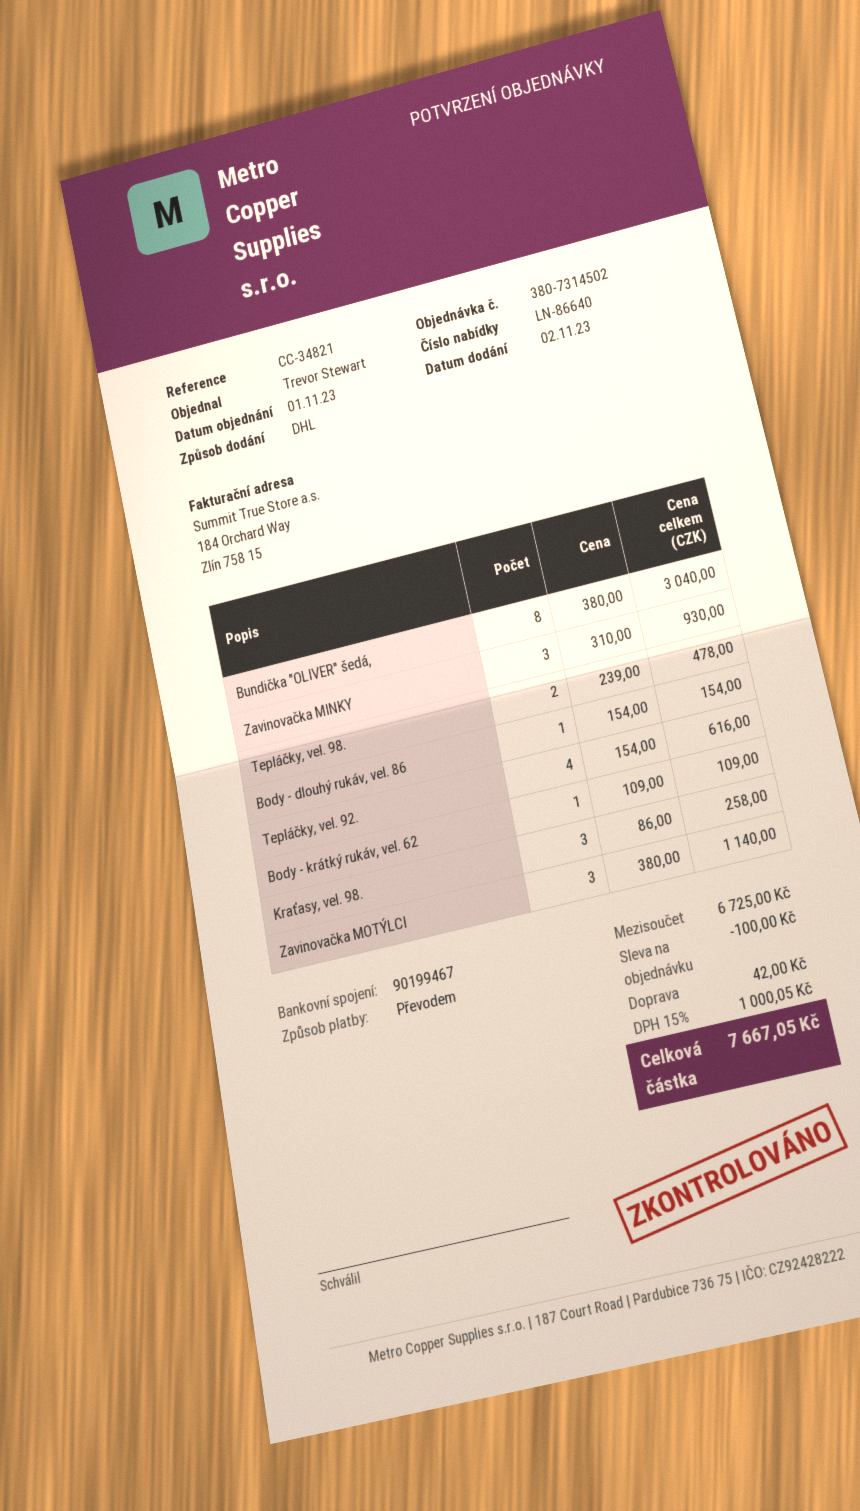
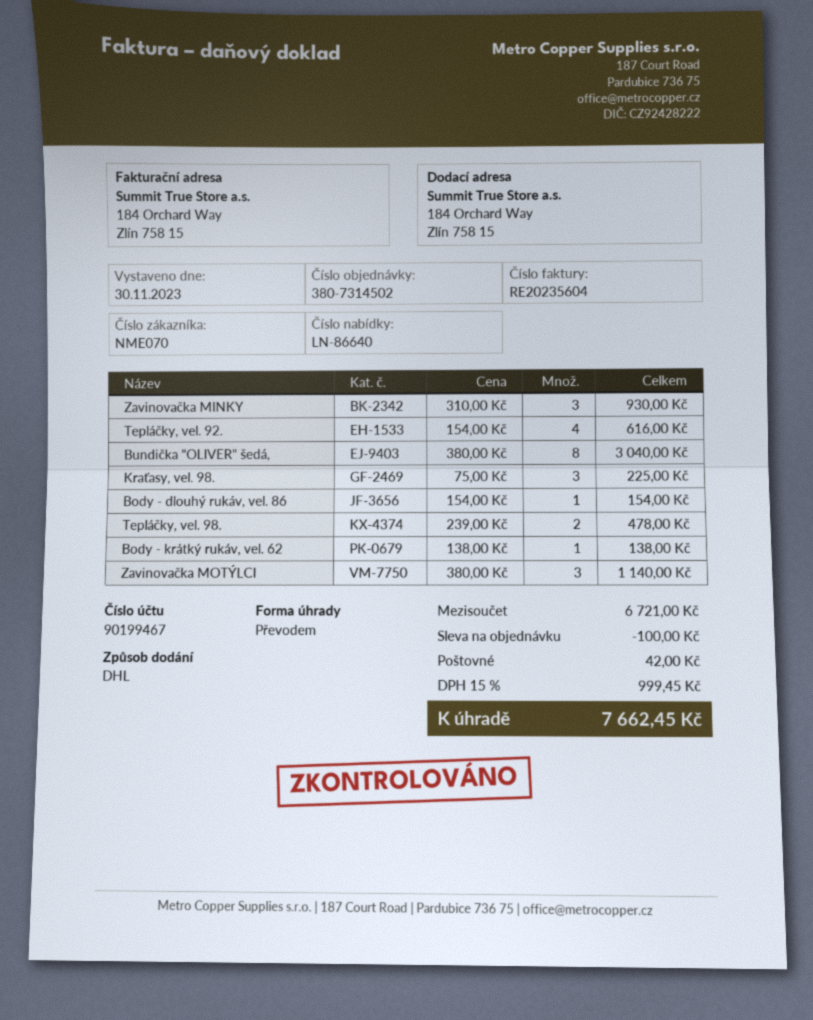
Body - krátký rukáv, vel. 62: 1 x 109.00 = 109.00 -> 1 x 138.00 = 138.00
Kraťasy, vel. 98.: 3 x 86.00 = 258.00 -> 3 x 75.00 = 225.00
subtotal: 6725.00 -> 6721.00
tax: 15% = 1000.05 -> 15% = 999.45
total: 7667.05 -> 7662.45

